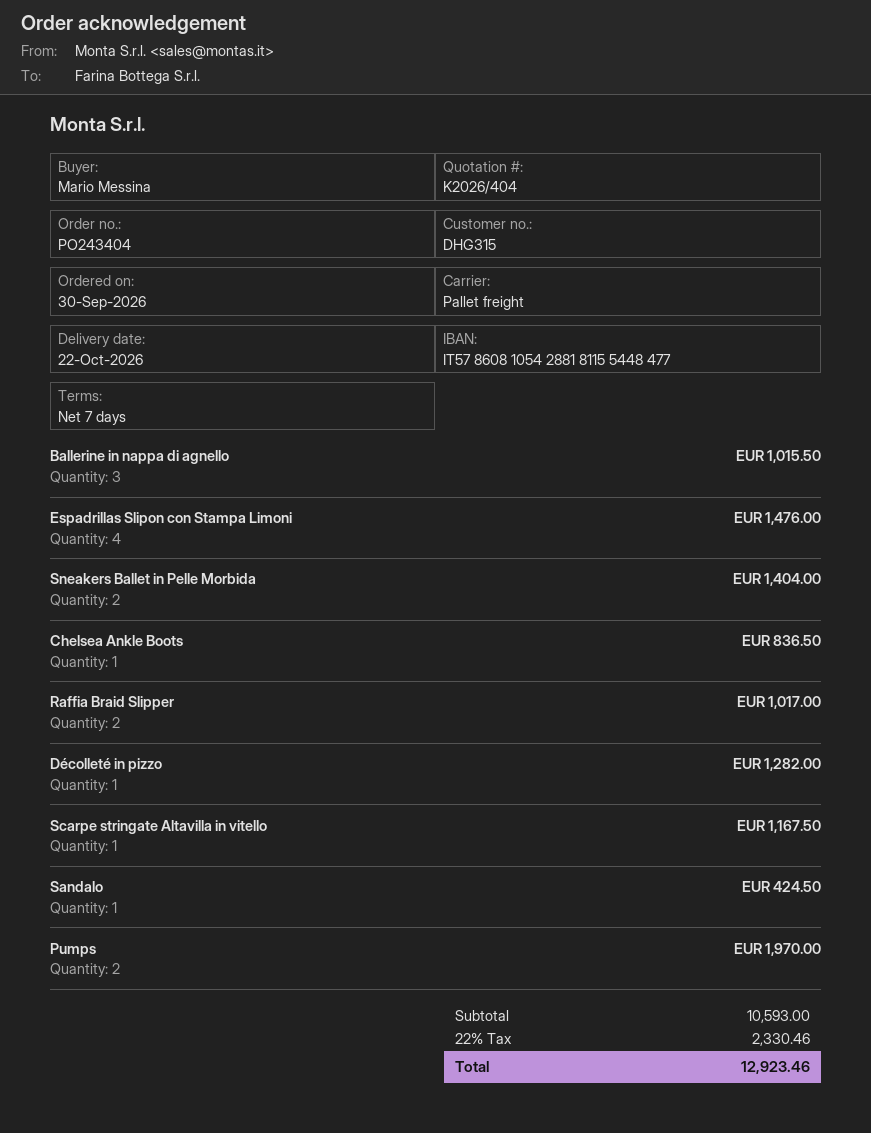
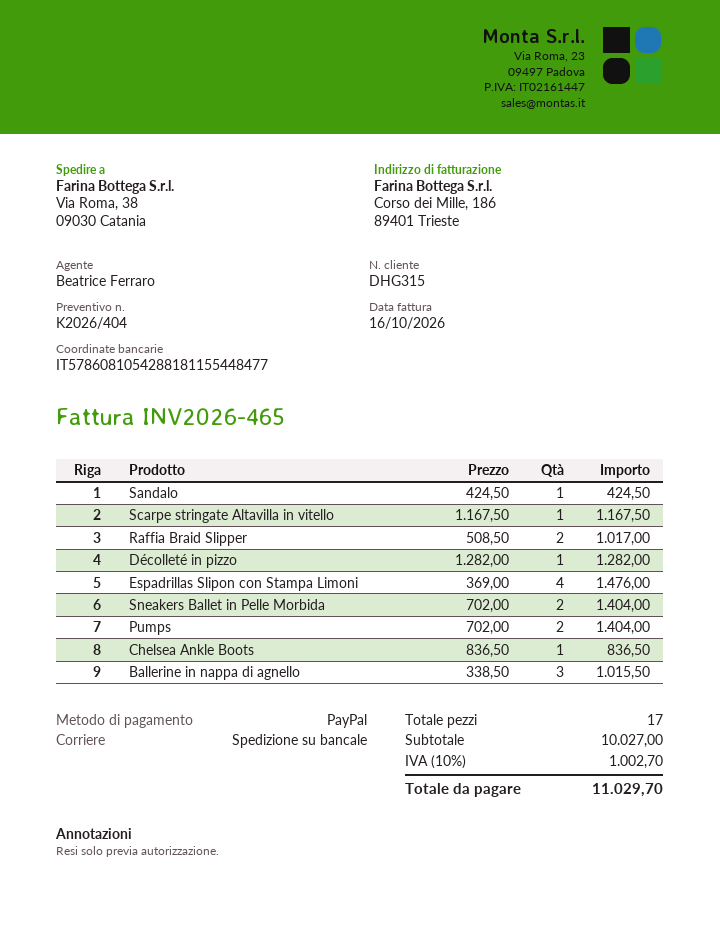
Pumps: 2 for 1970.00 -> 2 for 1404.00
subtotal: 10593.00 -> 10027.00
tax: 22% = 2330.46 -> 10% = 1002.70
total: 12923.46 -> 11029.70

